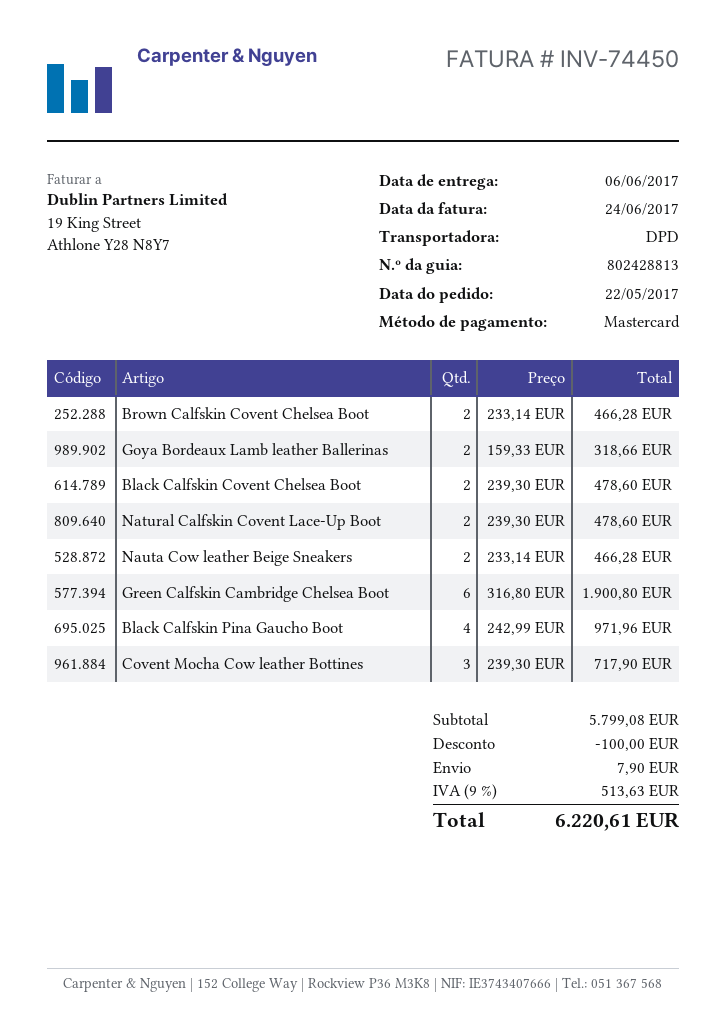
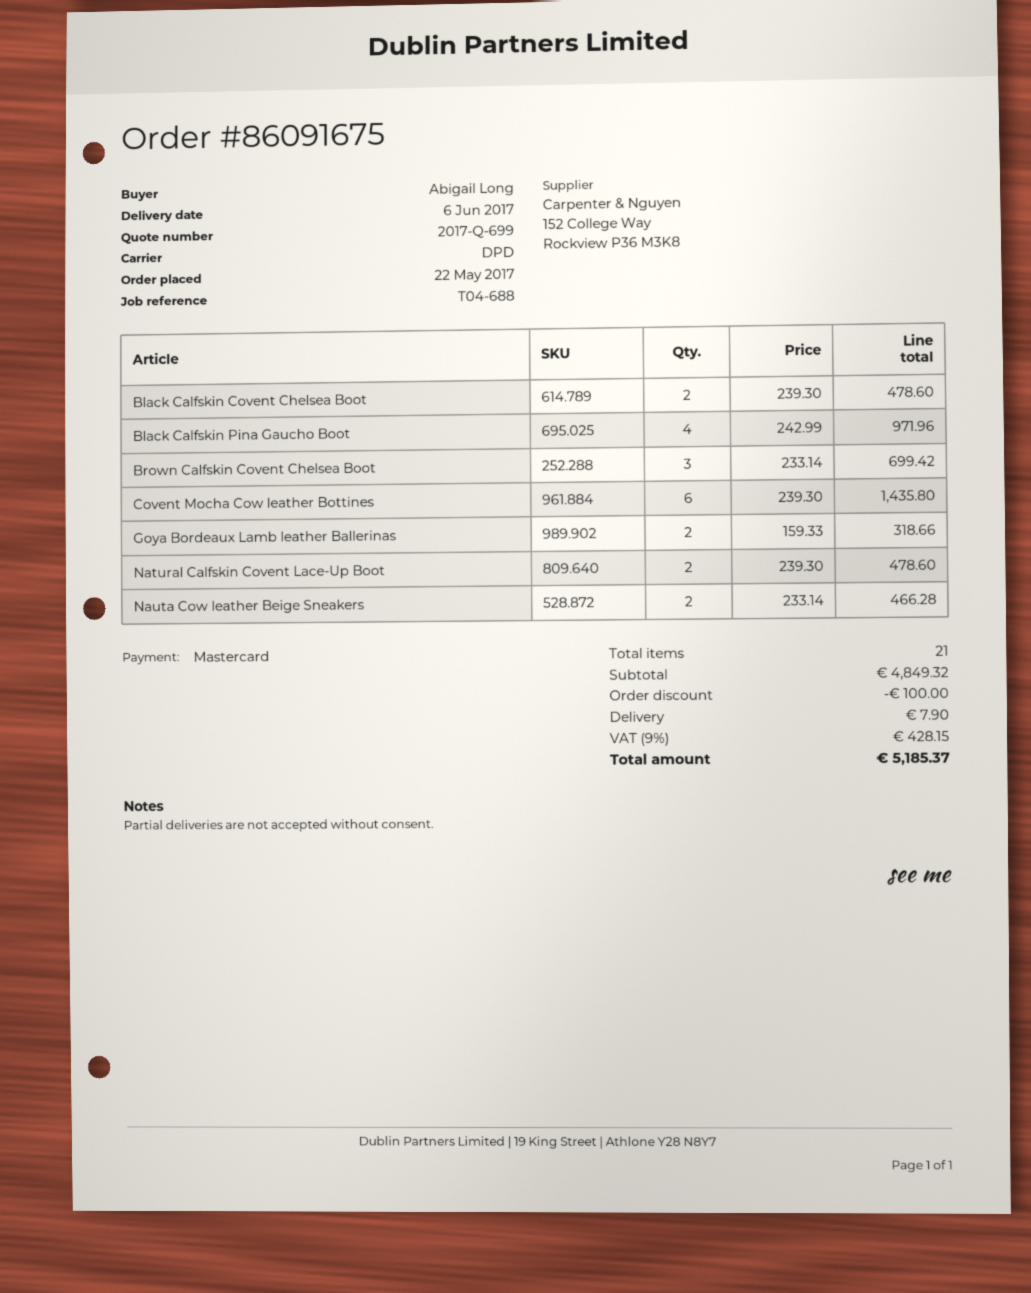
Brown Calfskin Covent Chelsea Boot: 2 x 233.14 = 466.28 -> 3 x 233.14 = 699.42
Green Calfskin Cambridge Chelsea Boot: 6 x 316.80 = 1900.80 -> none
Covent Mocha Cow leather Bottines: 3 x 239.30 = 717.90 -> 6 x 239.30 = 1435.80
subtotal: 5799.08 -> 4849.32
tax: 9% = 513.63 -> 9% = 428.15
total: 6220.61 -> 5185.37

